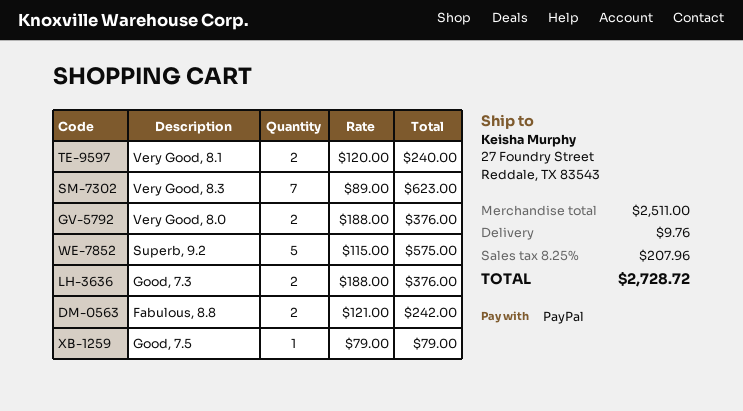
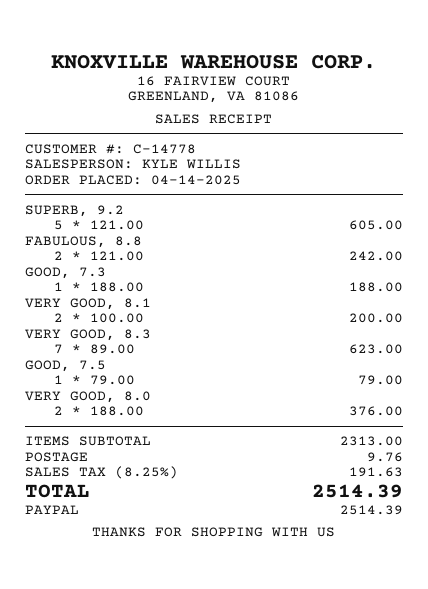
Very Good, 8.1: 2 x 120.00 = 240.00 -> 2 x 100.00 = 200.00
Superb, 9.2: 5 x 115.00 = 575.00 -> 5 x 121.00 = 605.00
Good, 7.3: 2 x 188.00 = 376.00 -> 1 x 188.00 = 188.00
subtotal: 2511.00 -> 2313.00
tax: 8.25% = 207.96 -> 8.25% = 191.63
total: 2728.72 -> 2514.39

